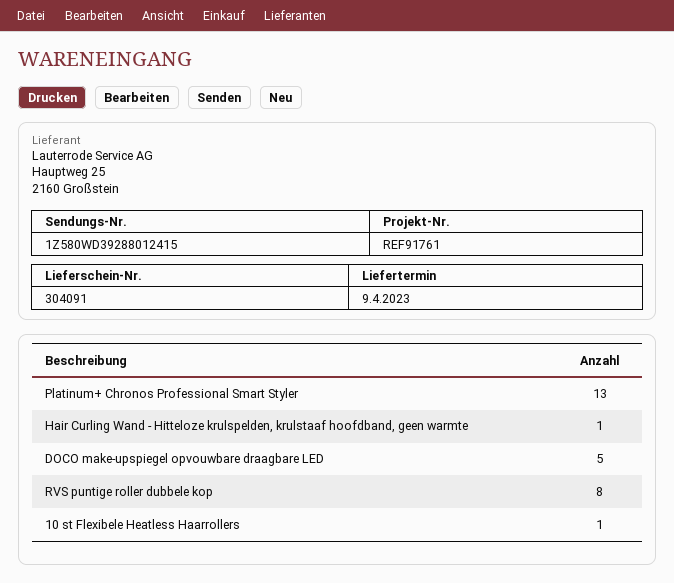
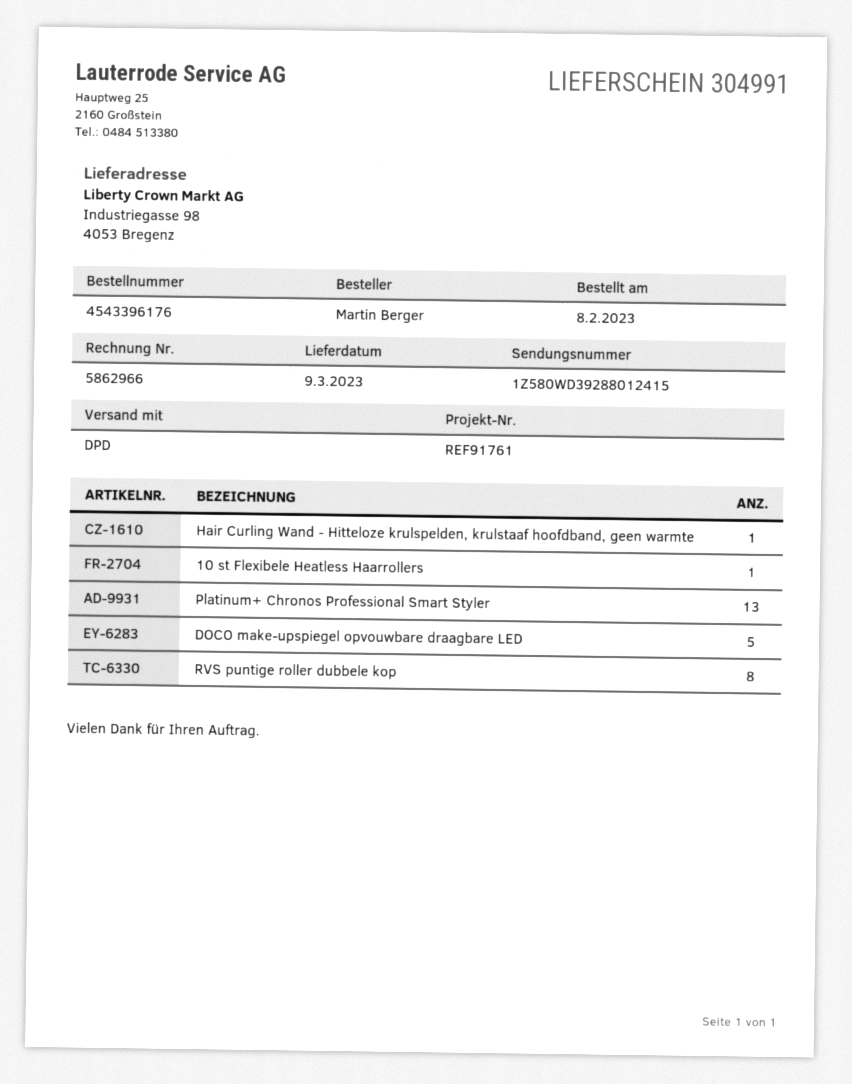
delivery note number: 304091 -> 304991
delivery date: 2023-04-09 -> 2023-03-09

